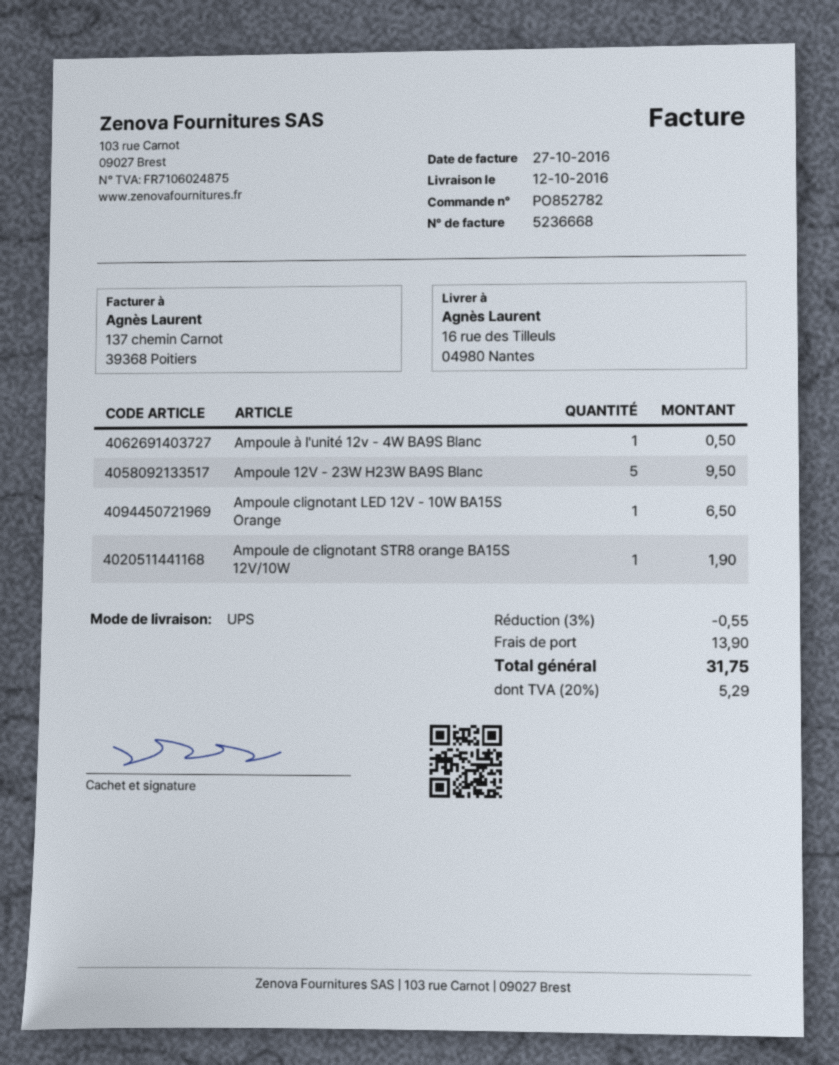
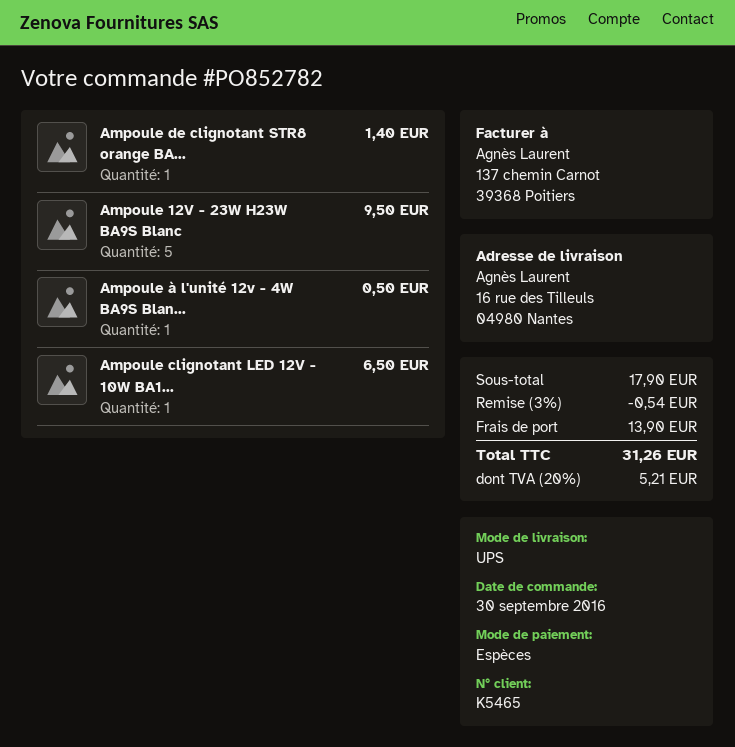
Ampoule de clignotant STR8 orange BA15S 12V/10W: 1 for 1.90 -> 1 for 1.40
discount: 3% = 0.55 -> 3% = 0.54
tax: 20% = 5.29 -> 20% = 5.21
total: 31.75 -> 31.26

